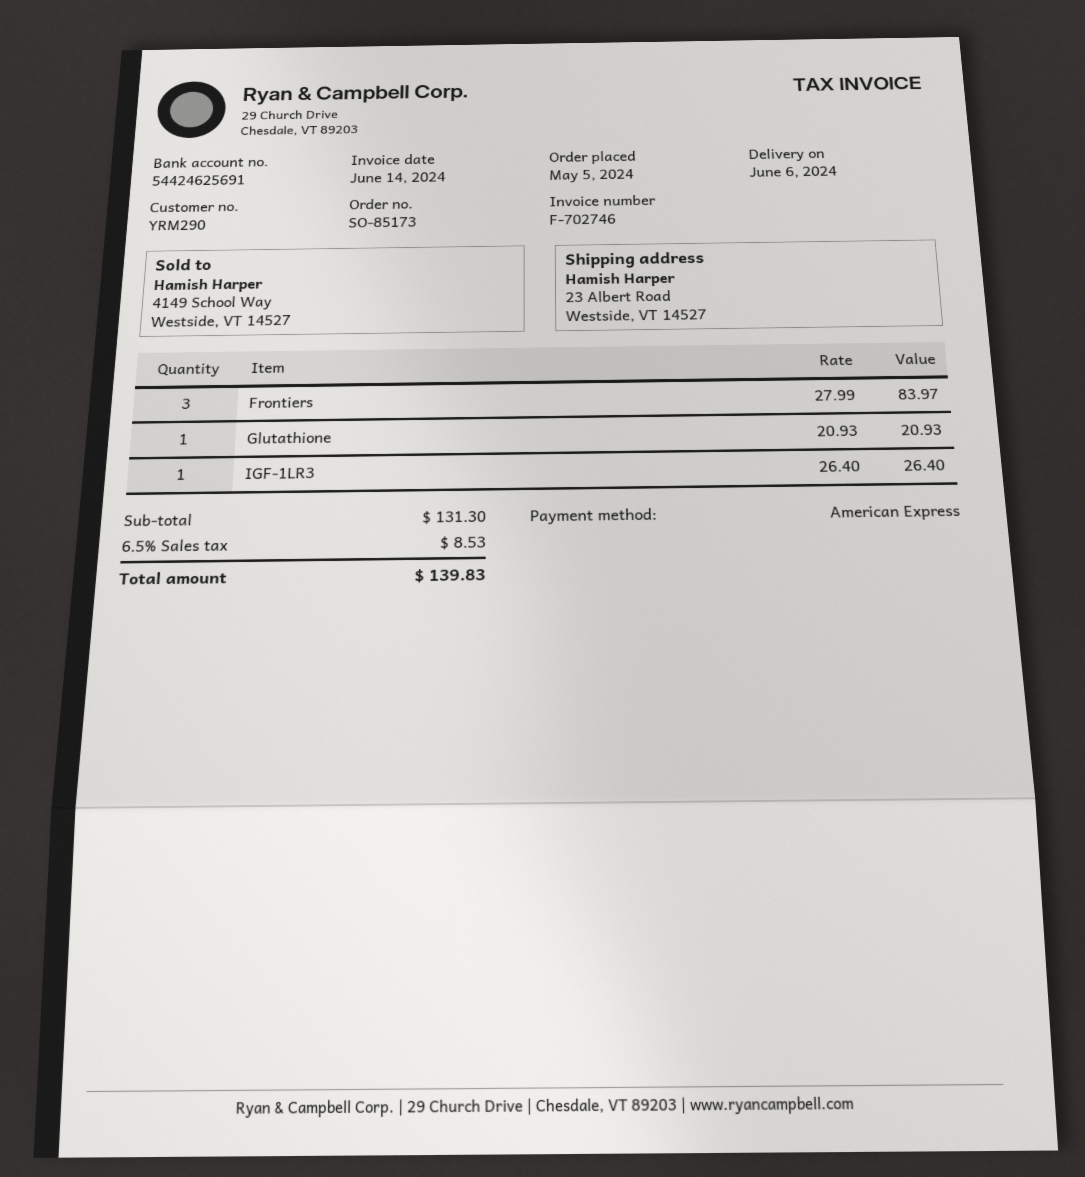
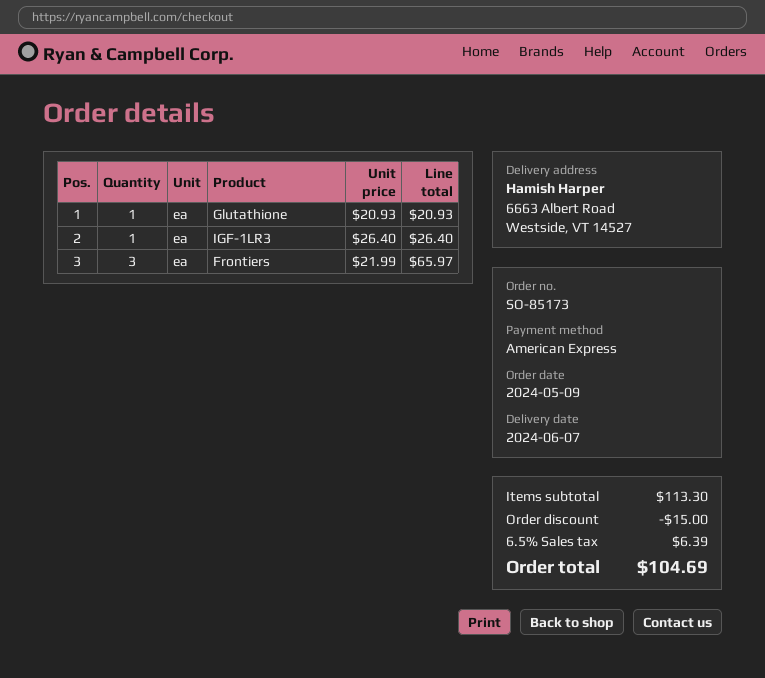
order date: 2024-05-05 -> 2024-05-09
delivery date: 2024-06-06 -> 2024-06-07
ship to: 23 Albert Road, Westside, VT 14527 -> 6663 Albert Road, Westside, VT 14527
Frontiers: 3 x 27.99 = 83.97 -> 3 x 21.99 = 65.97
subtotal: 131.30 -> 113.30
discount: none -> 15.00
tax: 6.5% = 8.53 -> 6.5% = 6.39
total: 139.83 -> 104.69

